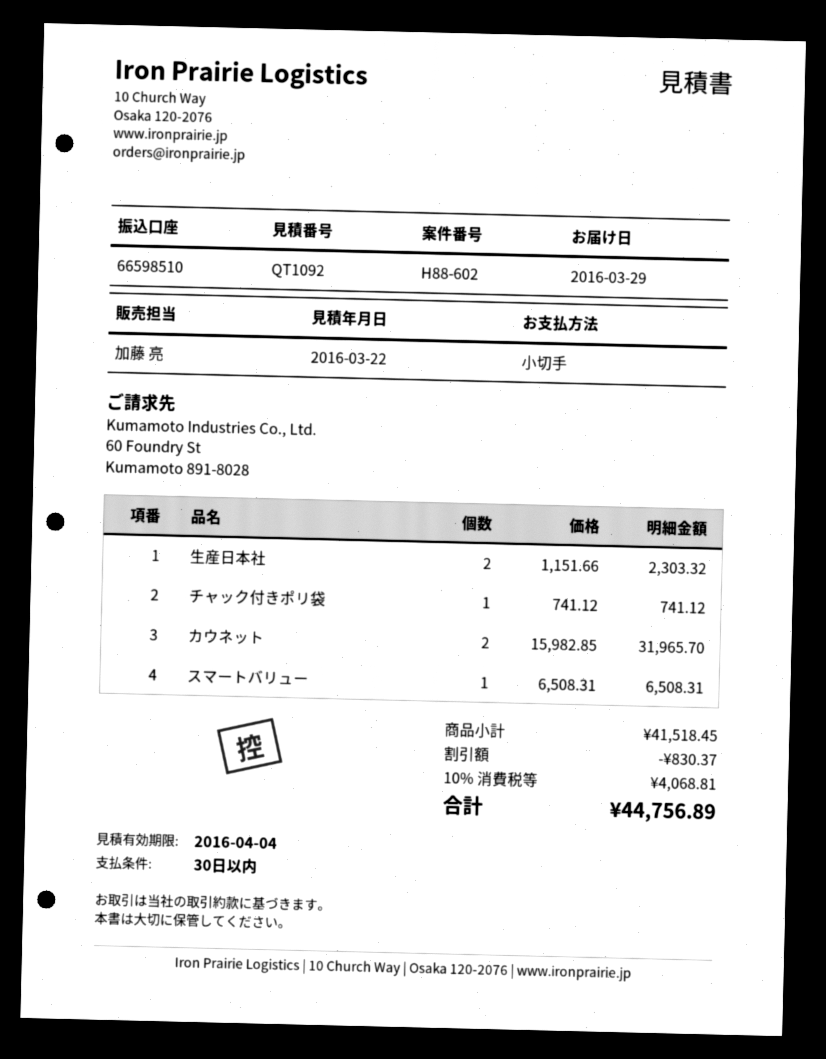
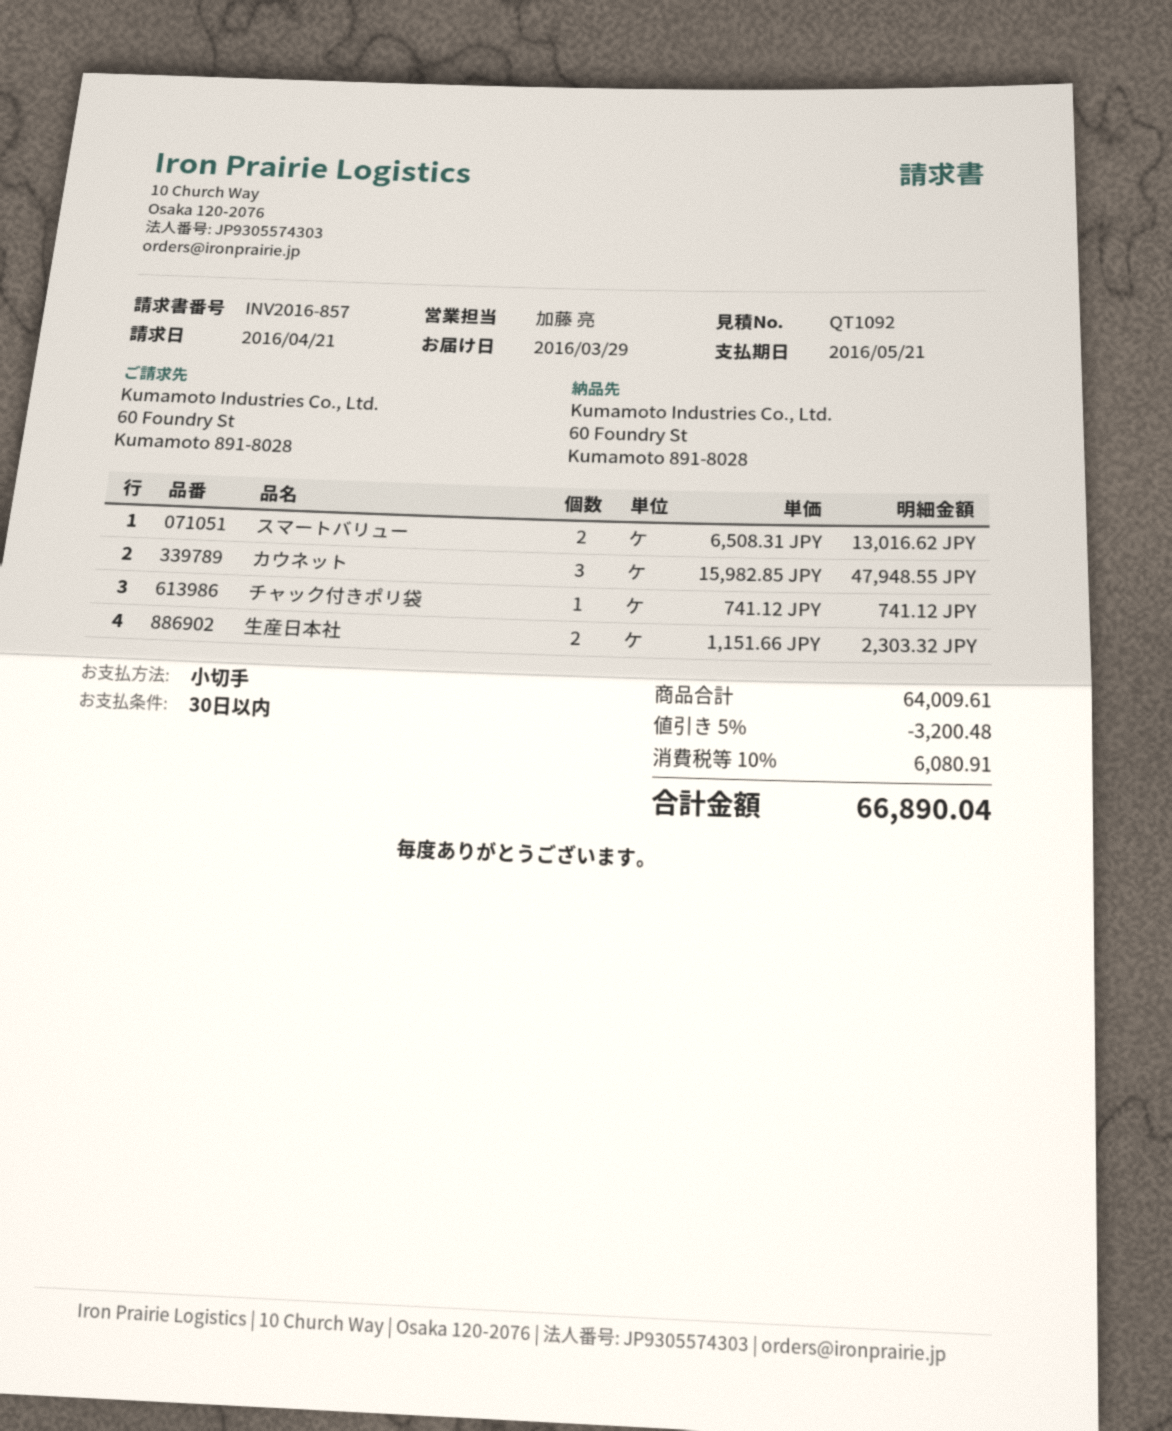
カウネット: 2 x 15982.85 = 31965.70 -> 3 x 15982.85 = 47948.55
スマートバリュー: 1 x 6508.31 = 6508.31 -> 2 x 6508.31 = 13016.62
subtotal: 41518.45 -> 64009.61
discount: 830.37 -> 3200.48
tax: 10% = 4068.81 -> 10% = 6080.91
total: 44756.89 -> 66890.04

